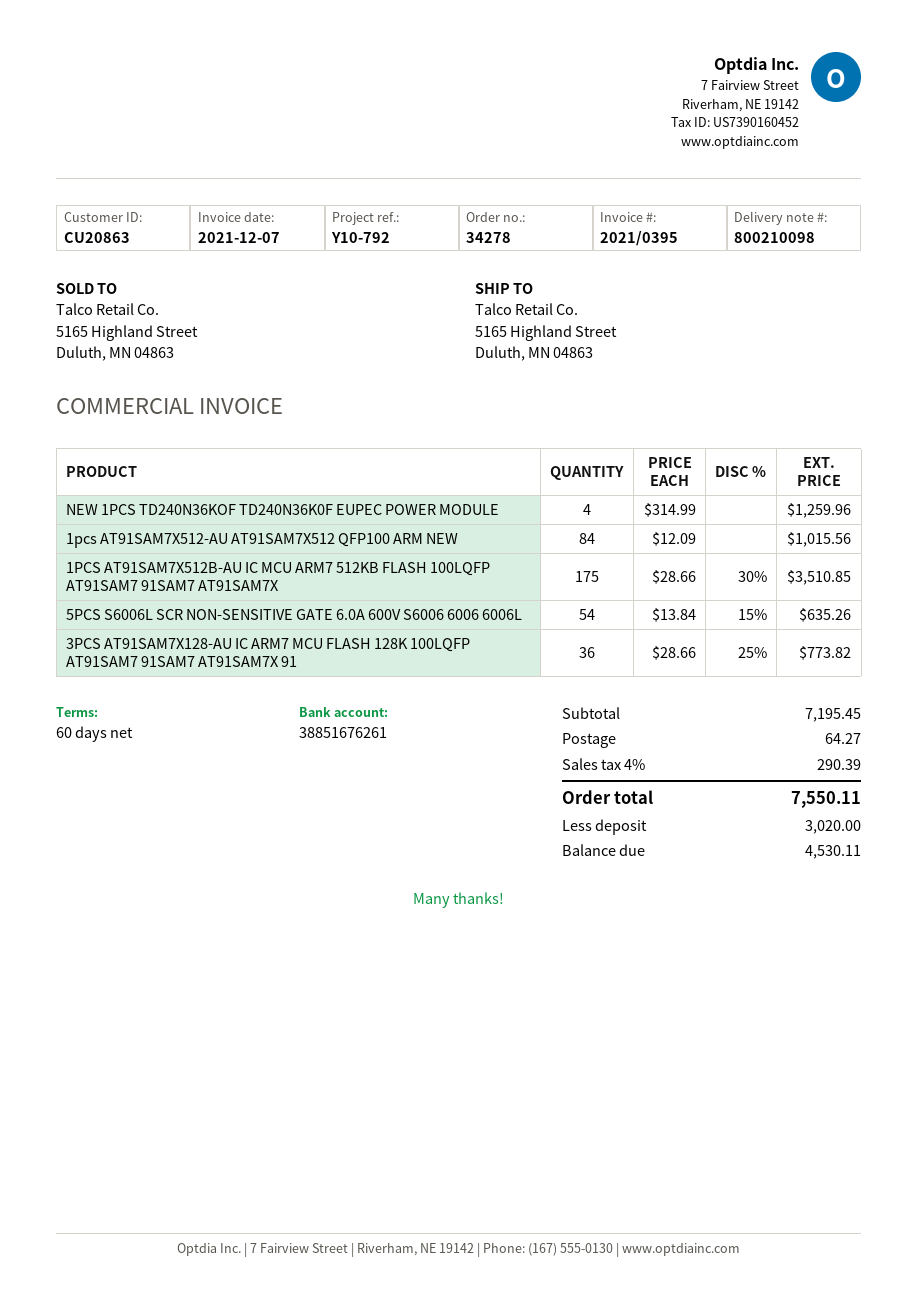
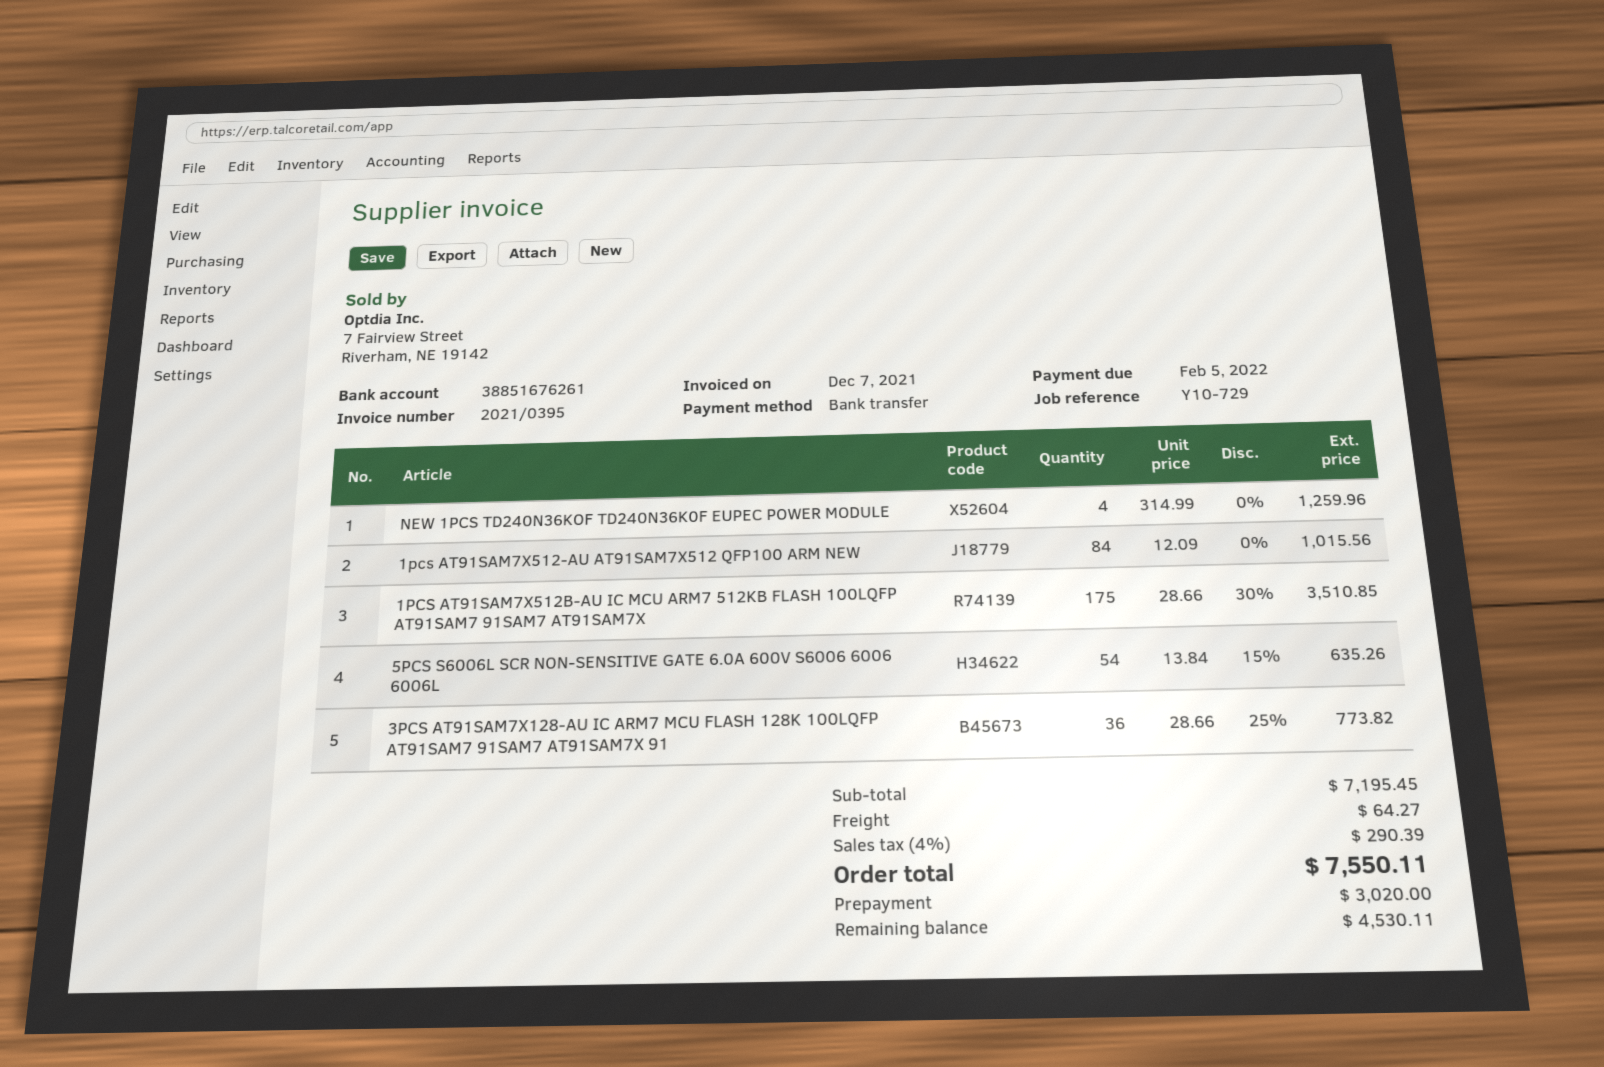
reference: Y10-792 -> Y10-729

